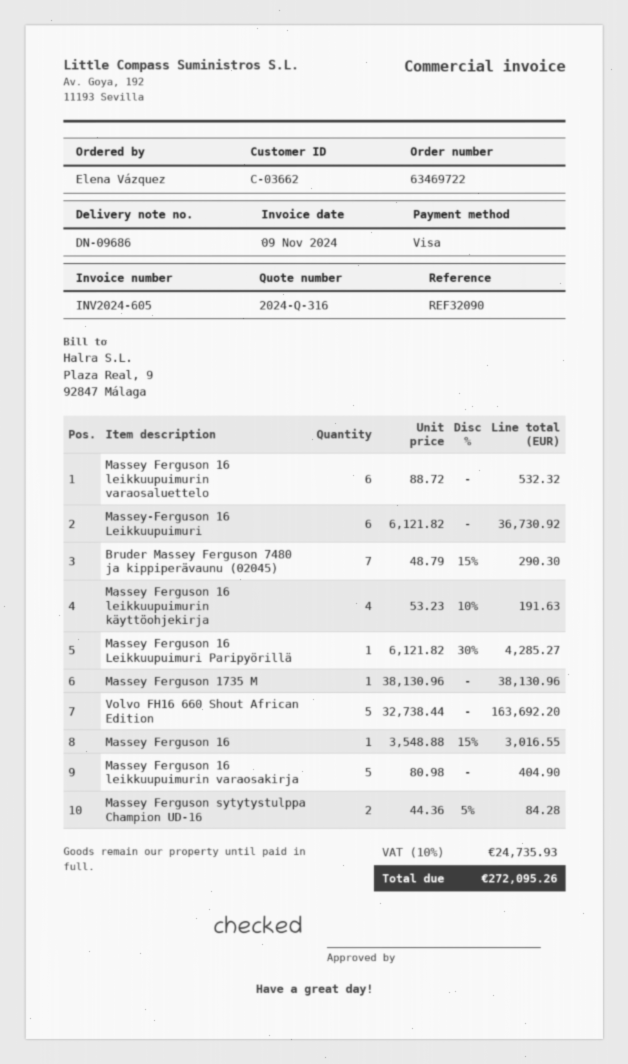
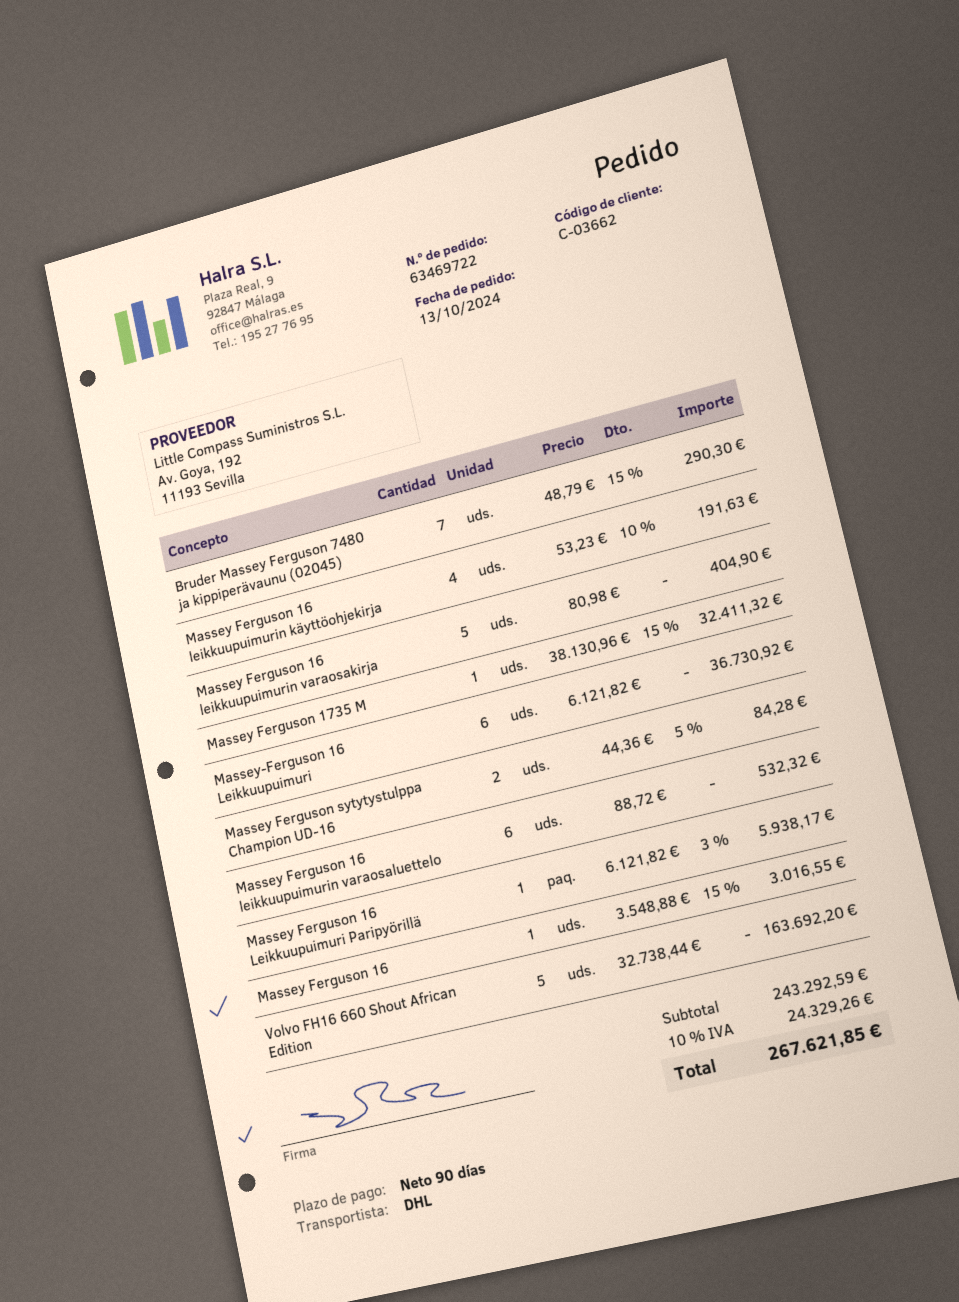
Massey Ferguson 16 Leikkuupuimuri Paripyörillä: 1 x 6121.82 - 30% = 4285.27 -> 1 x 6121.82 - 3% = 5938.17
Massey Ferguson 1735 M: 1 x 38130.96 = 38130.96 -> 1 x 38130.96 - 15% = 32411.32
tax: 10% = 24735.93 -> 10% = 24329.26
total: 272095.26 -> 267621.85

